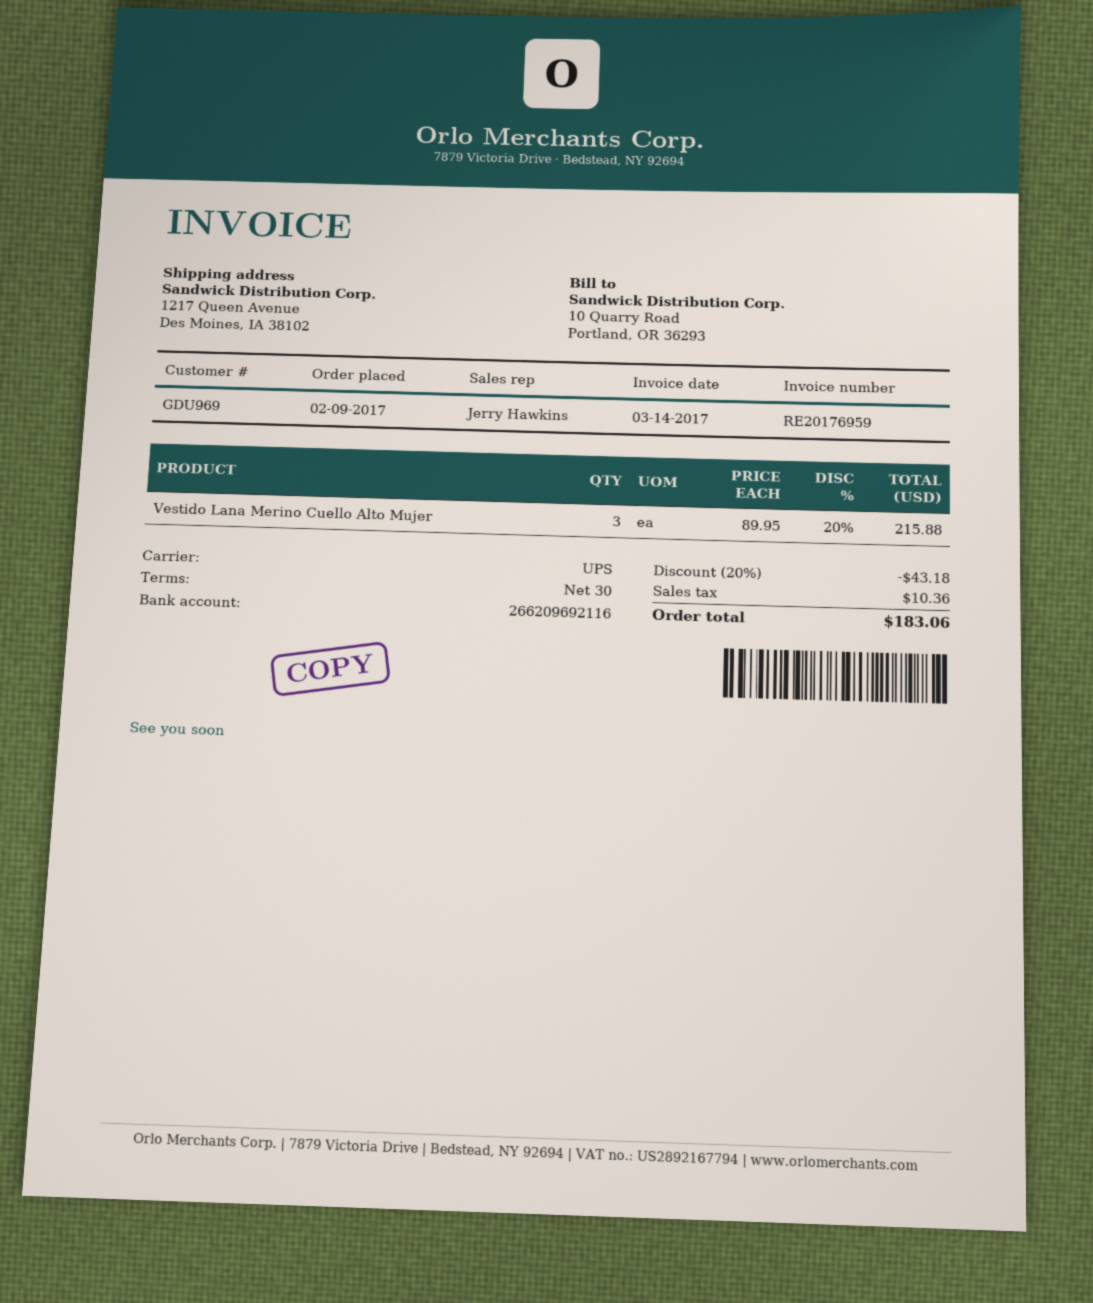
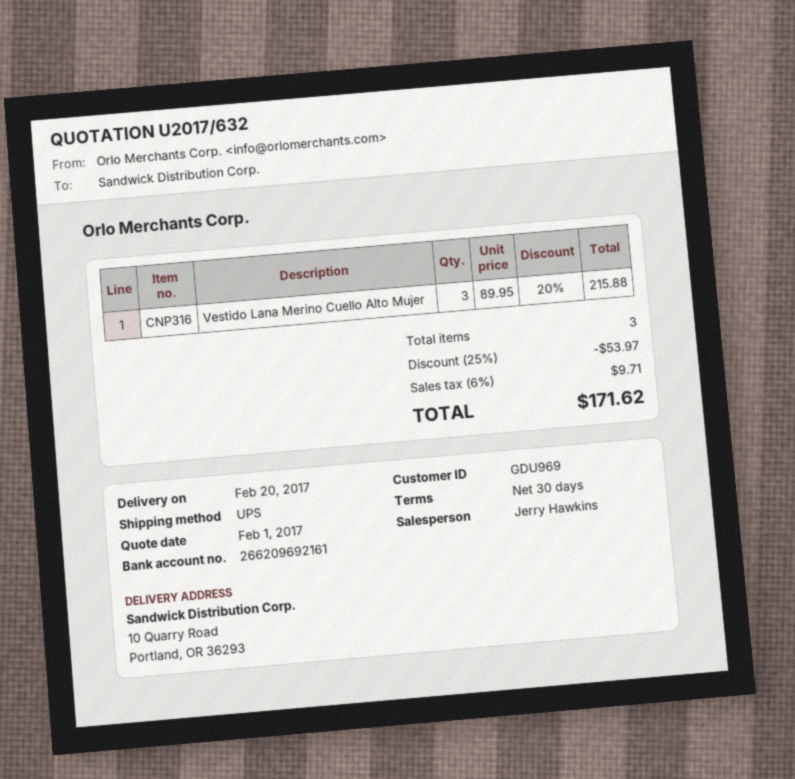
bank account: 266209692116 -> 266209692161
ship to: 1217 Queen Avenue, Des Moines, IA 38102 -> 10 Quarry Road, Portland, OR 36293
discount: 20% = 43.18 -> 25% = 53.97
tax: 10.36 -> 9.71
total: 183.06 -> 171.62

